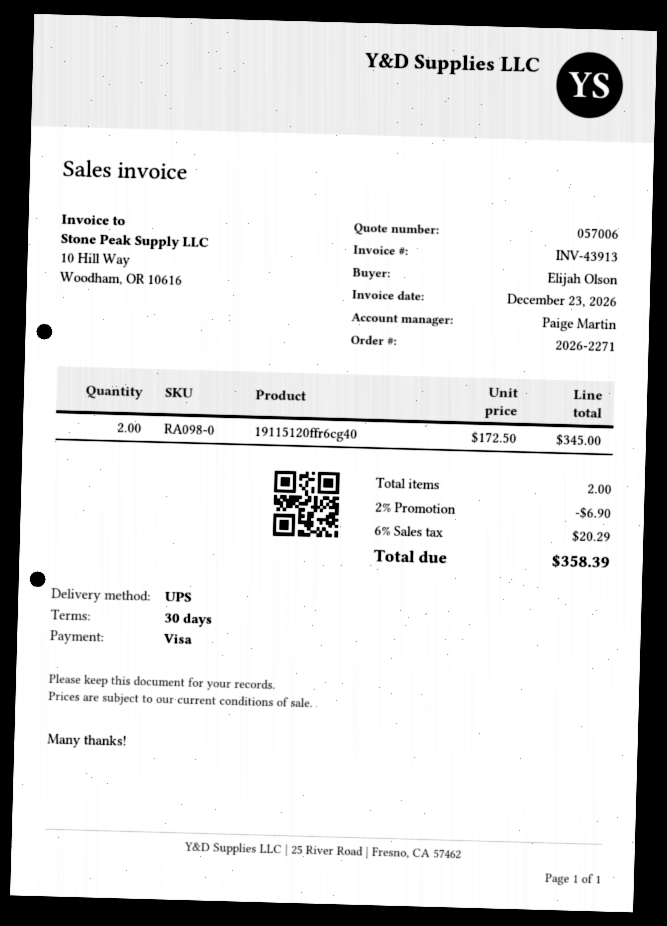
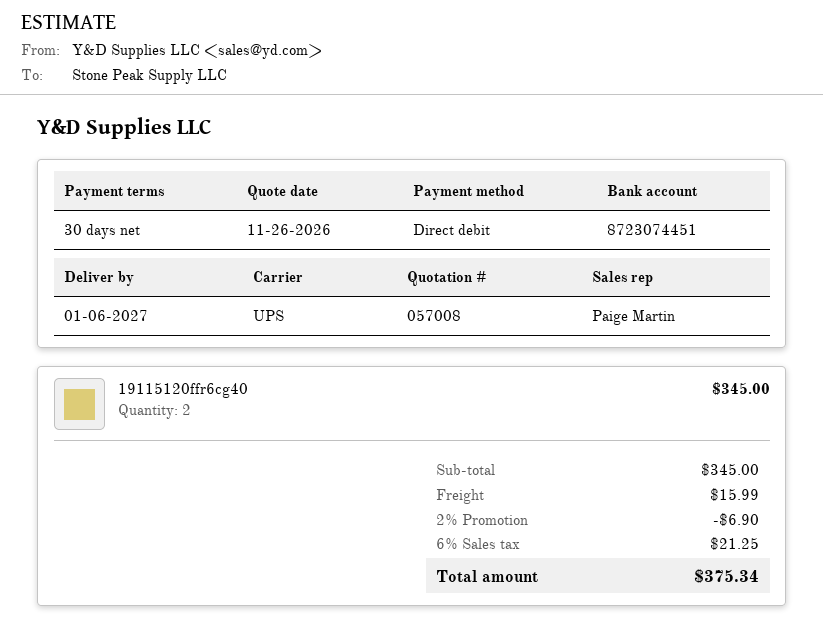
quote number: 057006 -> 057008
payment method: Visa -> direct debit
shipping: none -> 15.99
tax: 6% = 20.29 -> 6% = 21.25
total: 358.39 -> 375.34

